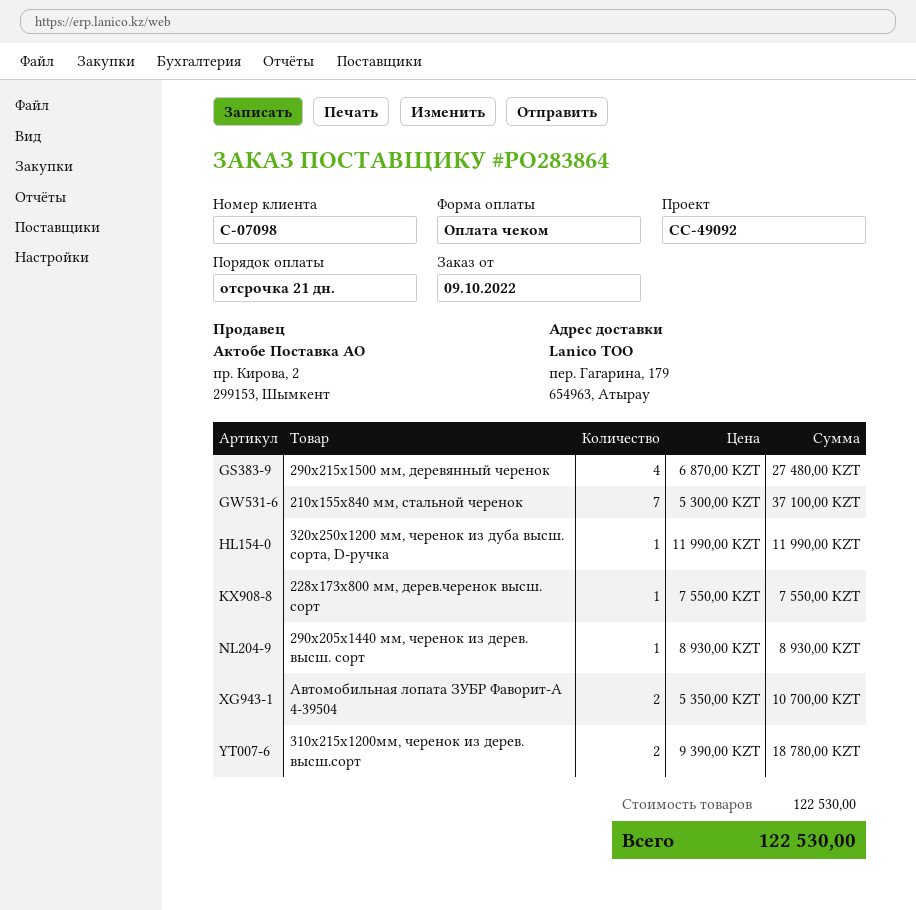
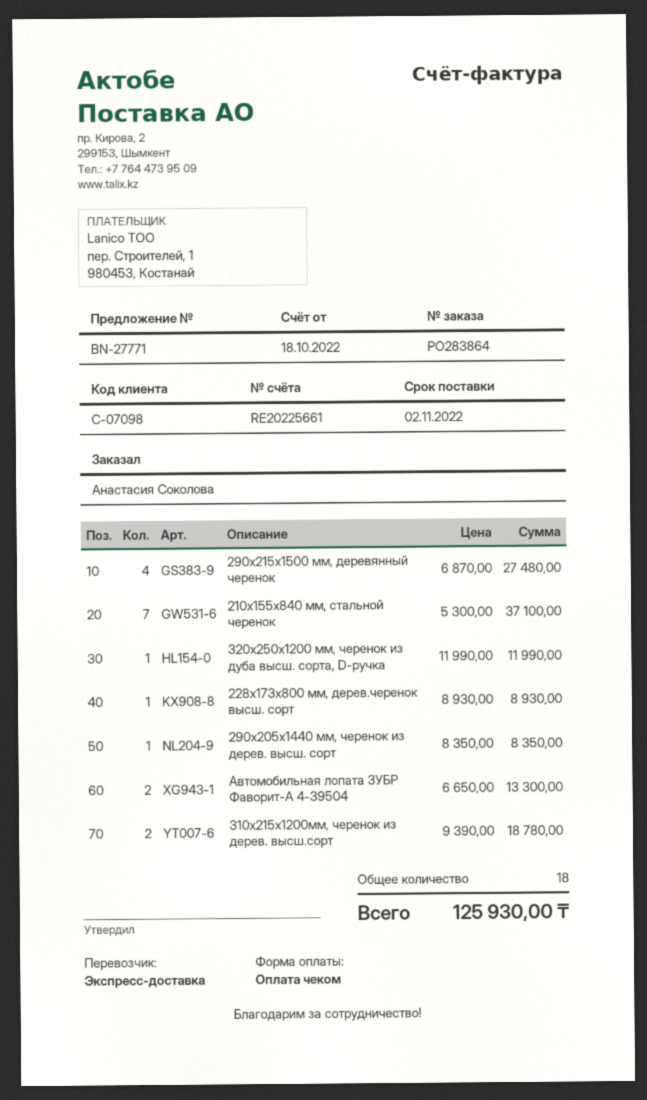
228х173х800 мм, дерев.черенок высш. сорт: 1 x 7550.00 = 7550.00 -> 1 x 8930.00 = 8930.00
290х205х1440 мм, черенок из дерев. высш. сорт: 1 x 8930.00 = 8930.00 -> 1 x 8350.00 = 8350.00
Автомобильная лопата ЗУБР Фаворит-А 4-39504: 2 x 5350.00 = 10700.00 -> 2 x 6650.00 = 13300.00
total: 122530.00 -> 125930.00

